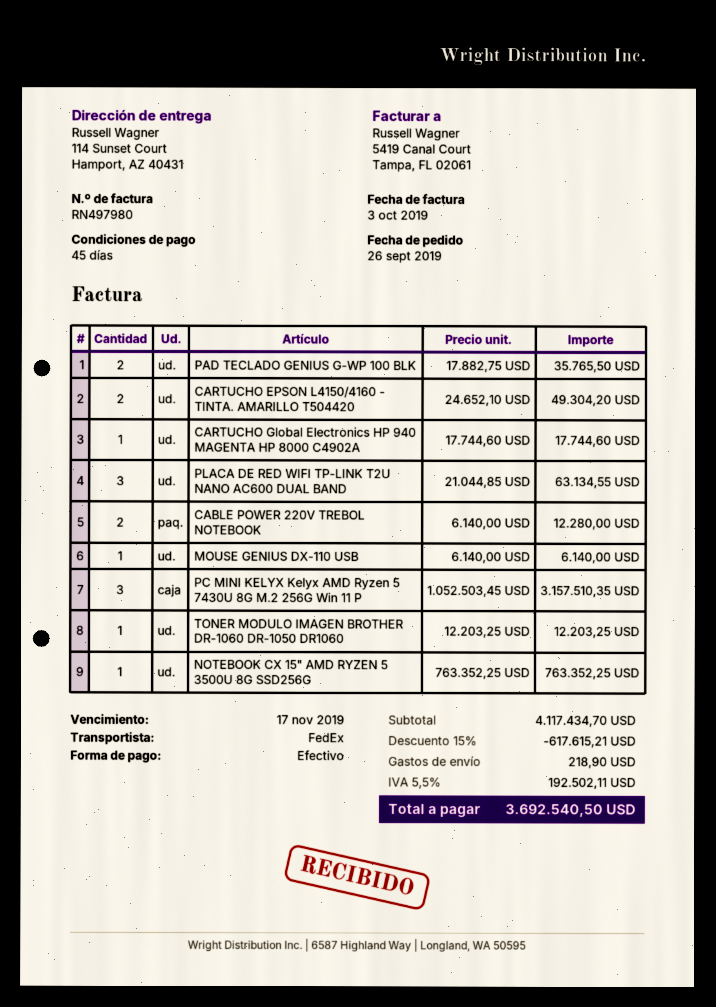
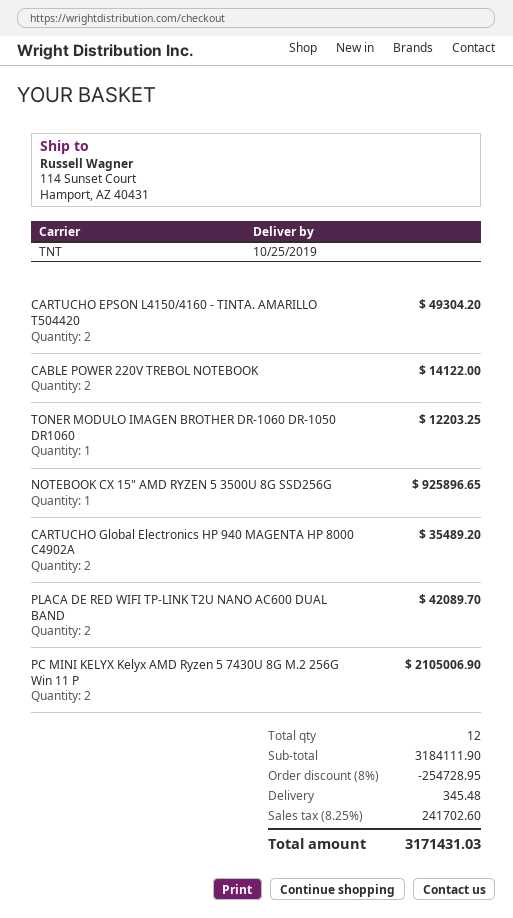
shipping method: FedEx -> TNT
PAD TECLADO GENIUS G-WP 100 BLK: 2 for 35765.50 -> none
CARTUCHO Global Electronics HP 940 MAGENTA HP 8000 C4902A: 1 for 17744.60 -> 2 for 35489.20
PLACA DE RED WIFI TP-LINK T2U NANO AC600 DUAL BAND: 3 for 63134.55 -> 2 for 42089.70
CABLE POWER 220V TREBOL NOTEBOOK: 2 for 12280.00 -> 2 for 14122.00
MOUSE GENIUS DX-110 USB: 1 for 6140.00 -> none
PC MINI KELYX Kelyx AMD Ryzen 5 7430U 8G M.2 256G Win 11 P: 3 for 3157510.35 -> 2 for 2105006.90
NOTEBOOK CX 15" AMD RYZEN 5 3500U 8G SSD256G: 1 for 763352.25 -> 1 for 925896.65
subtotal: 4117434.70 -> 3184111.90
discount: 15% = 617615.21 -> 8% = 254728.95
shipping: 218.90 -> 345.48
tax: 5.5% = 192502.11 -> 8.25% = 241702.60
total: 3692540.50 -> 3171431.03

